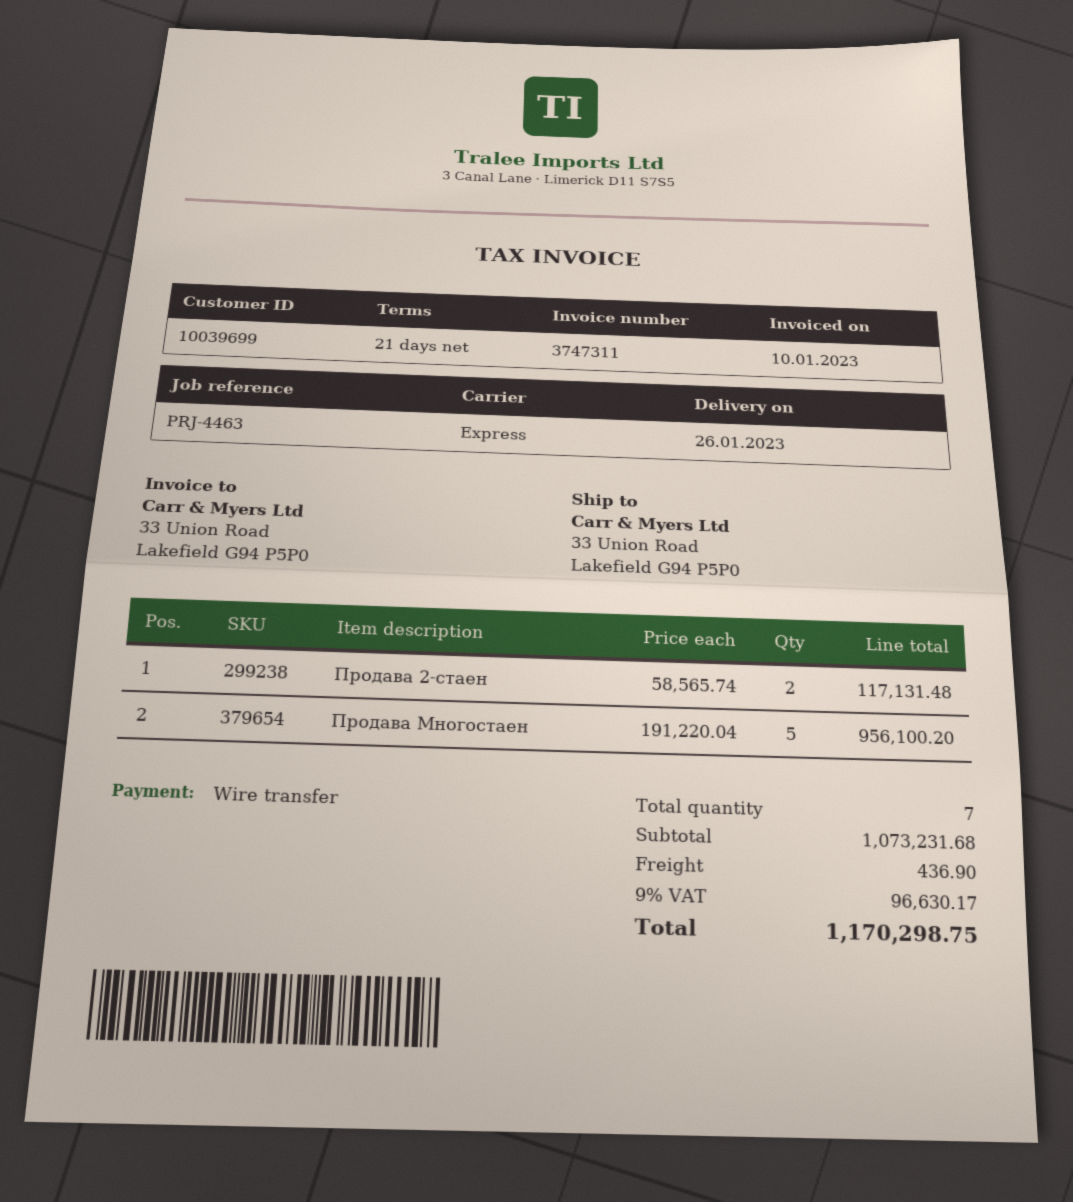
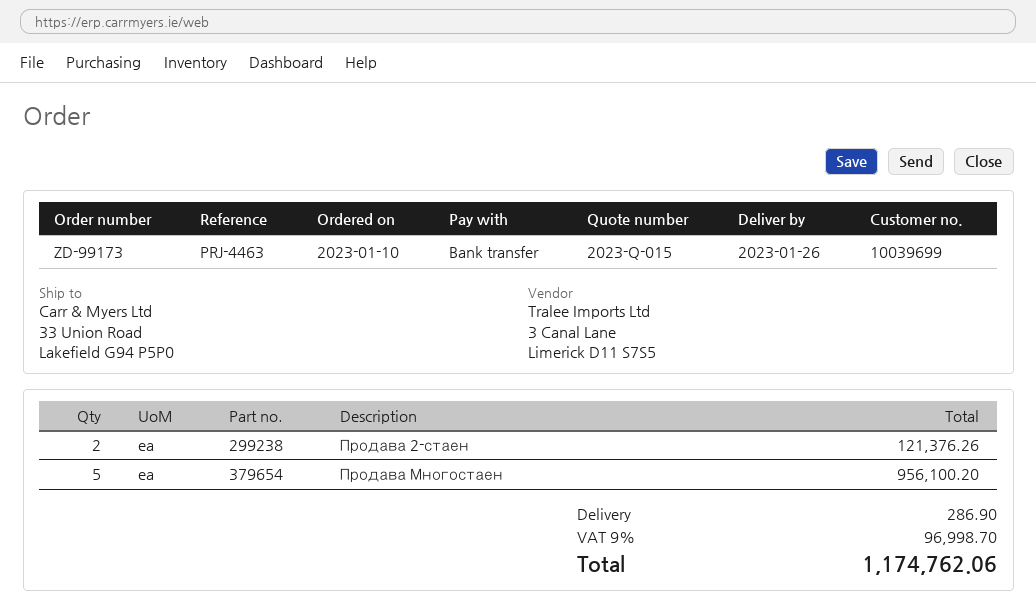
Продава 2-стаен: 2 for 117131.48 -> 2 for 121376.26
shipping: 436.90 -> 286.90
tax: 9% = 96630.17 -> 9% = 96998.70
total: 1170298.75 -> 1174762.06

